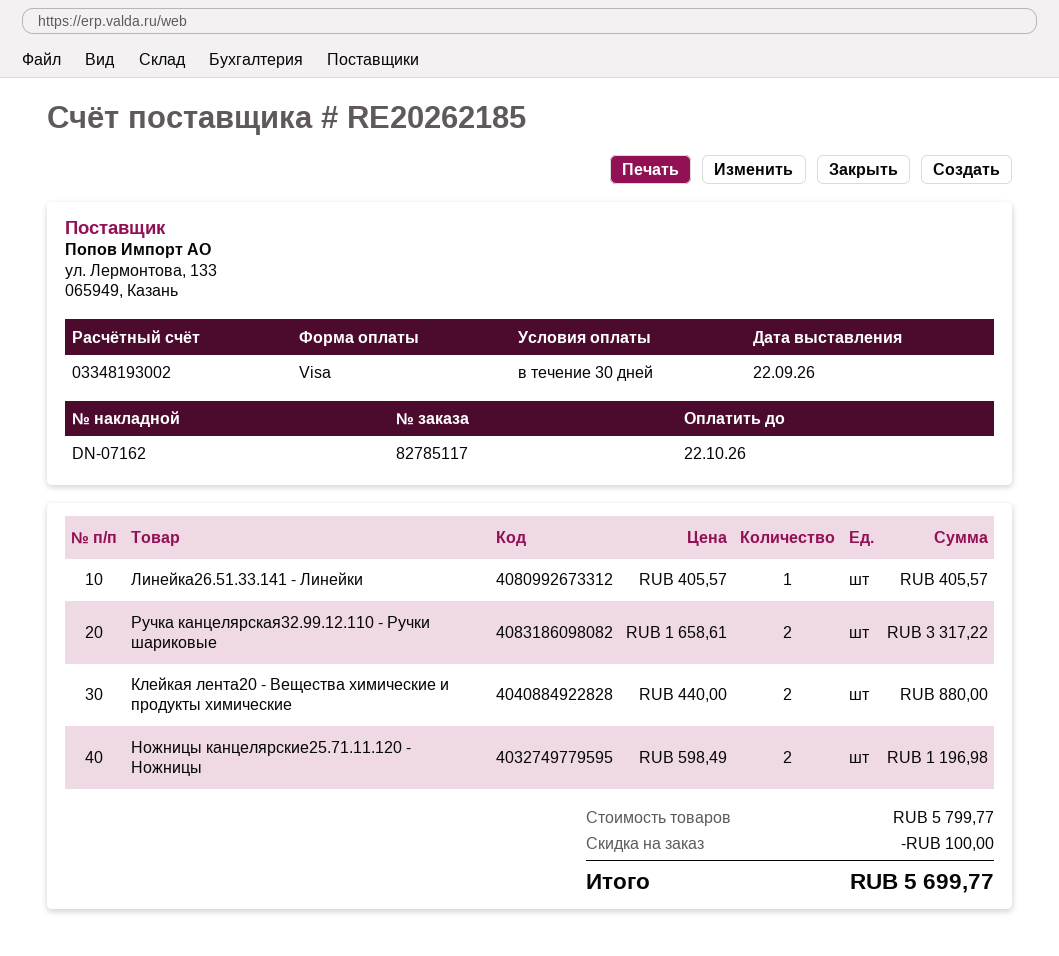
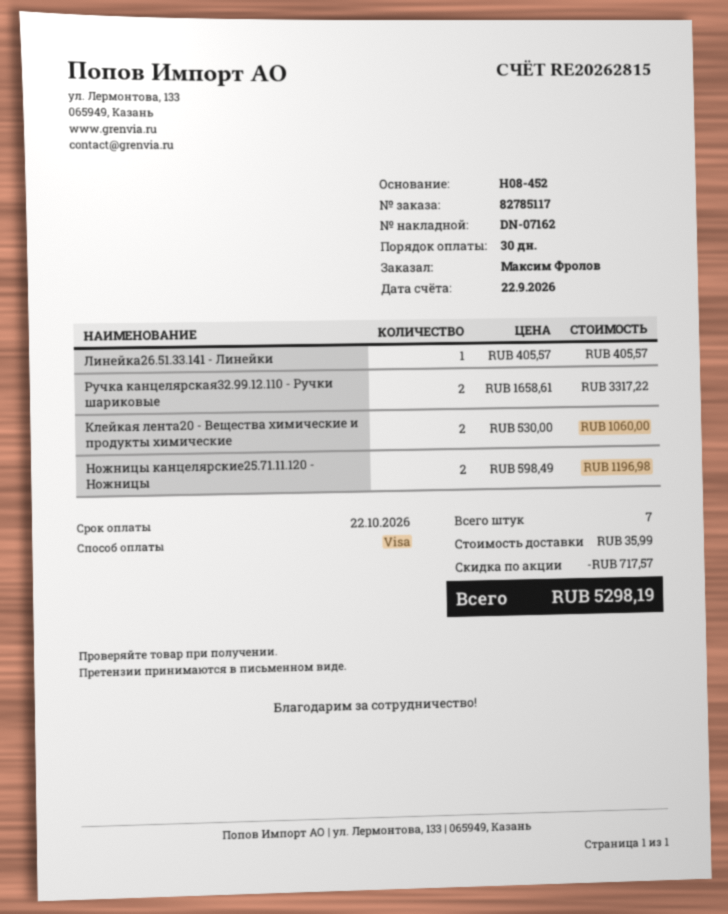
invoice number: RE20262185 -> RE20262815
Клейкая лента20 - Вещества химические и продукты химические: 2 x 440.00 = 880.00 -> 2 x 530.00 = 1060.00
discount: 100.00 -> 717.57
shipping: none -> 35.99
total: 5699.77 -> 5298.19

